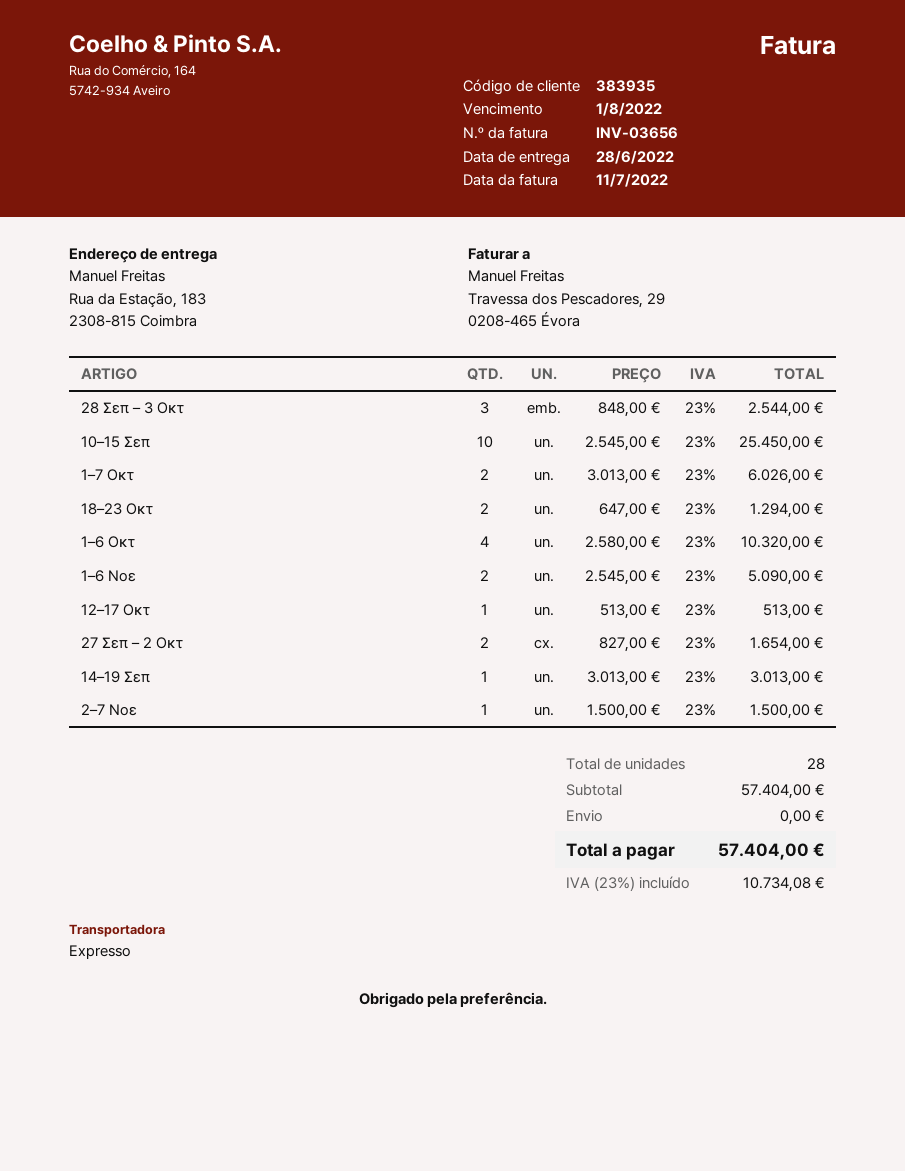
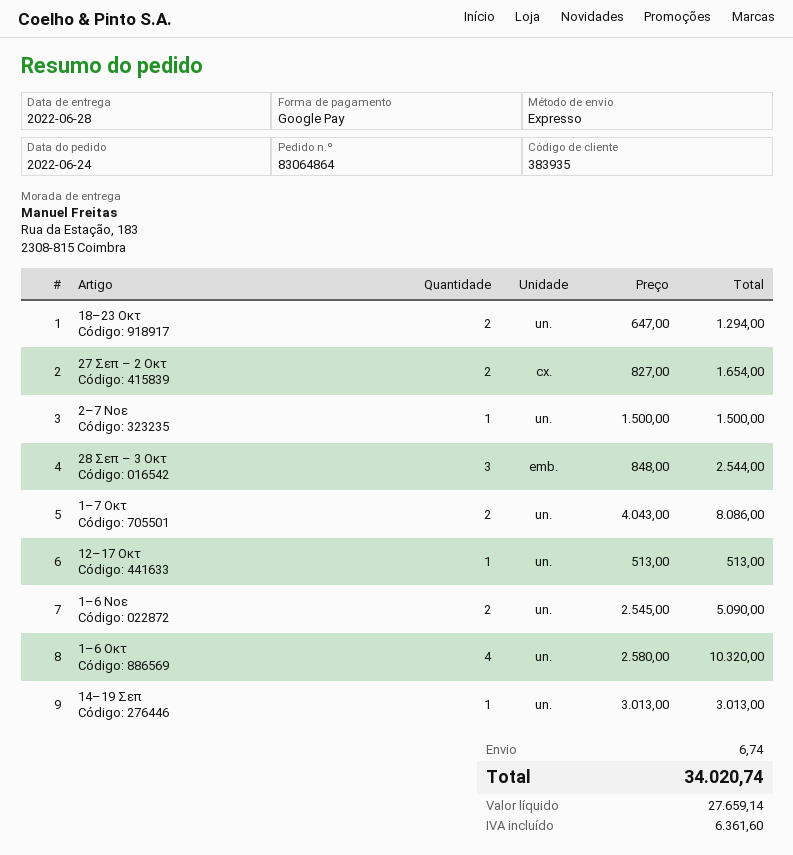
10–15 Σεπ: 10 x 2545.00 = 25450.00 -> none
1–7 Οκτ: 2 x 3013.00 = 6026.00 -> 2 x 4043.00 = 8086.00
shipping: 0.00 -> 6.74
tax: 10734.08 -> 6361.60
total: 57404.00 -> 34020.74

